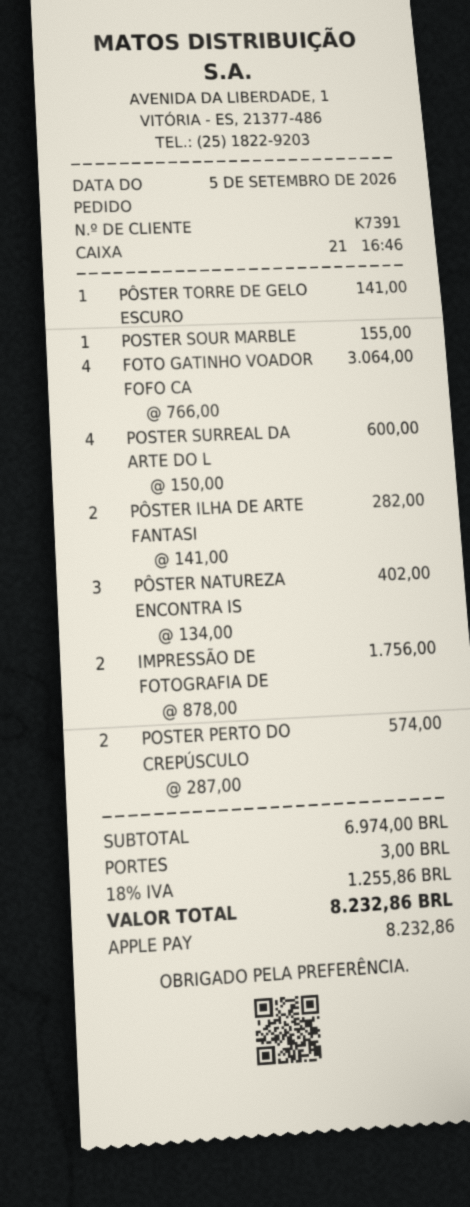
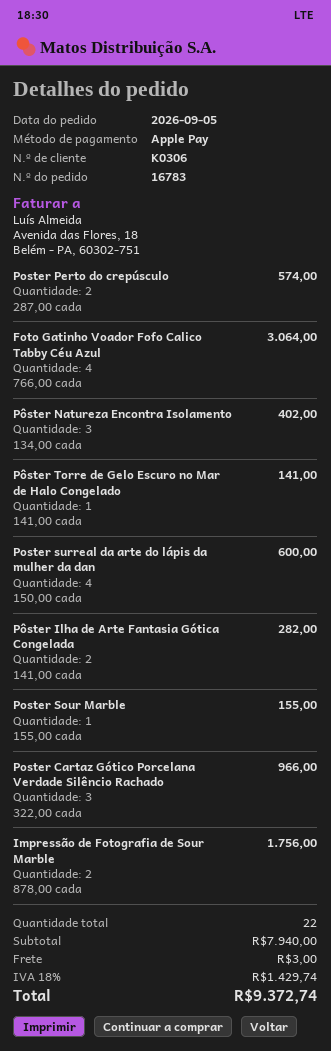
customer number: K7391 -> K0306
Poster Cartaz Gótico Porcelana Verdade Silêncio Rachado: none -> 3 x 322.00 = 966.00
subtotal: 6974.00 -> 7940.00
tax: 18% = 1255.86 -> 18% = 1429.74
total: 8232.86 -> 9372.74

